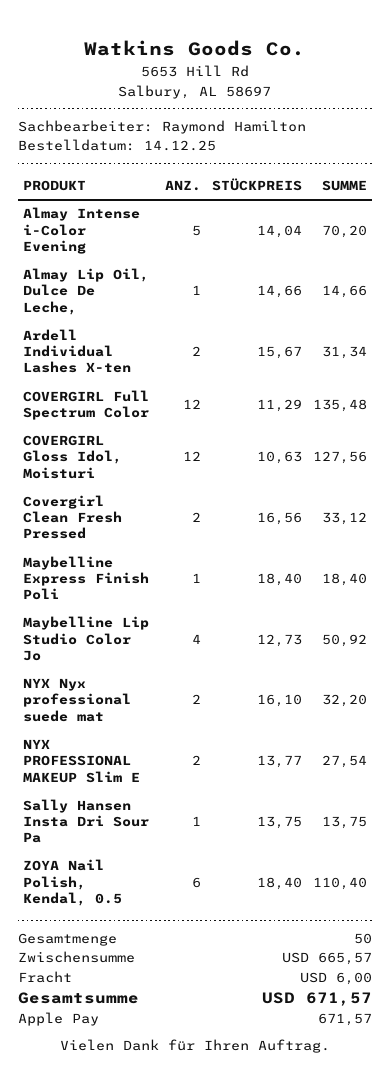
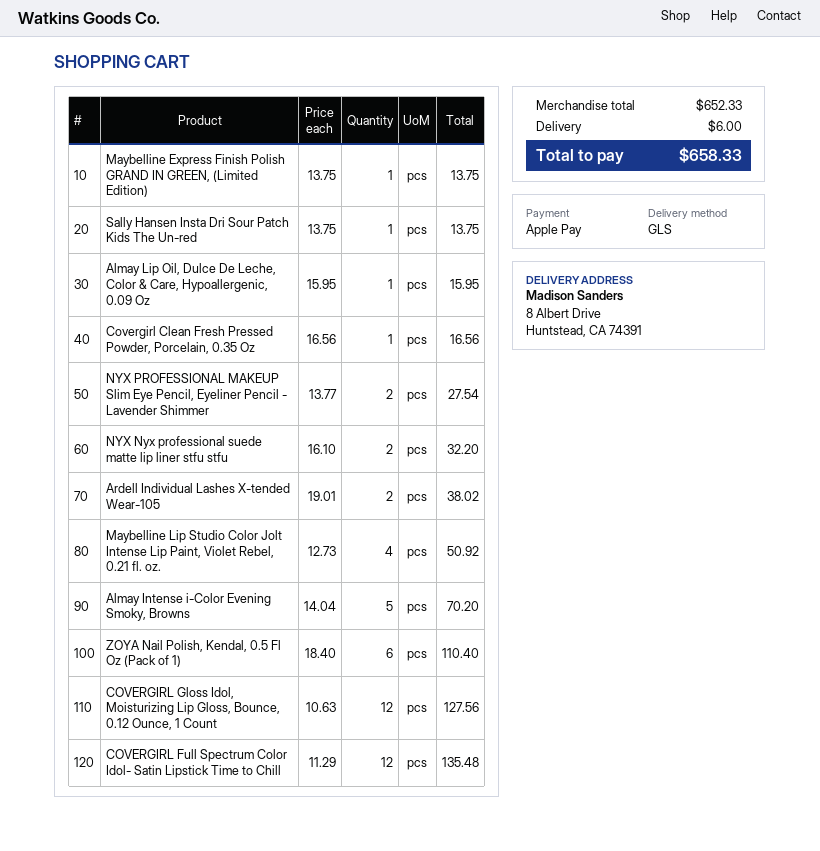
Almay Lip Oil, Dulce De Leche,: 1 x 14.66 = 14.66 -> 1 x 15.95 = 15.95
Ardell Individual Lashes X-ten: 2 x 15.67 = 31.34 -> 2 x 19.01 = 38.02
Covergirl Clean Fresh Pressed: 2 x 16.56 = 33.12 -> 1 x 16.56 = 16.56
Maybelline Express Finish Poli: 1 x 18.40 = 18.40 -> 1 x 13.75 = 13.75
subtotal: 665.57 -> 652.33
total: 671.57 -> 658.33

